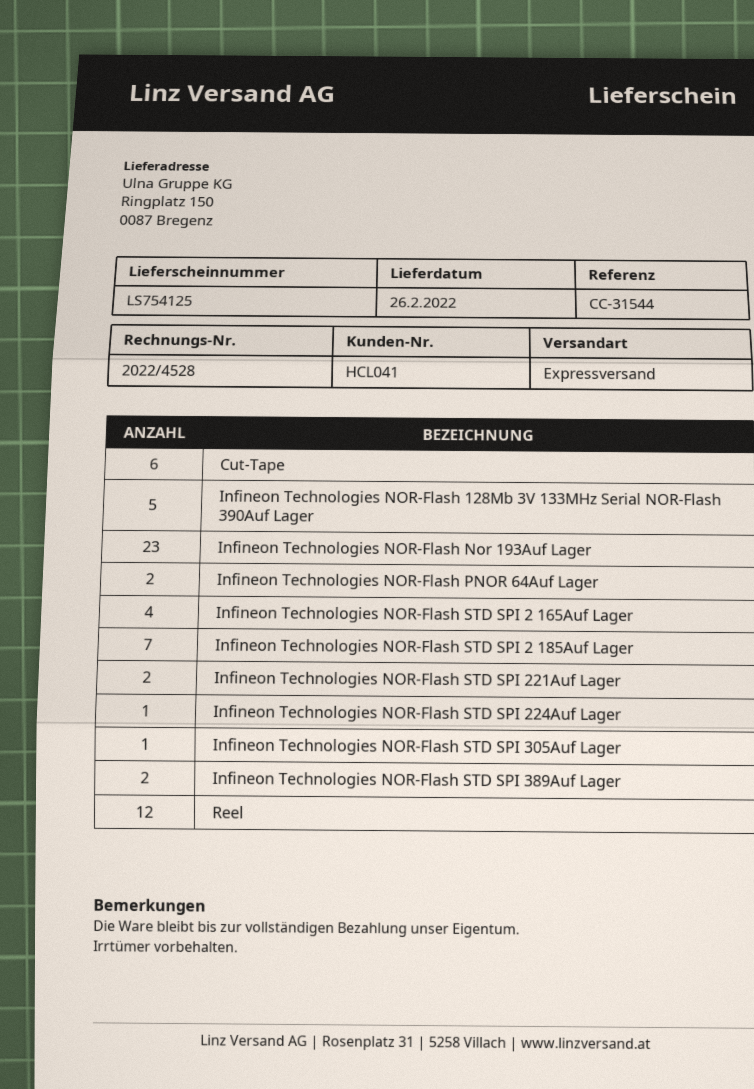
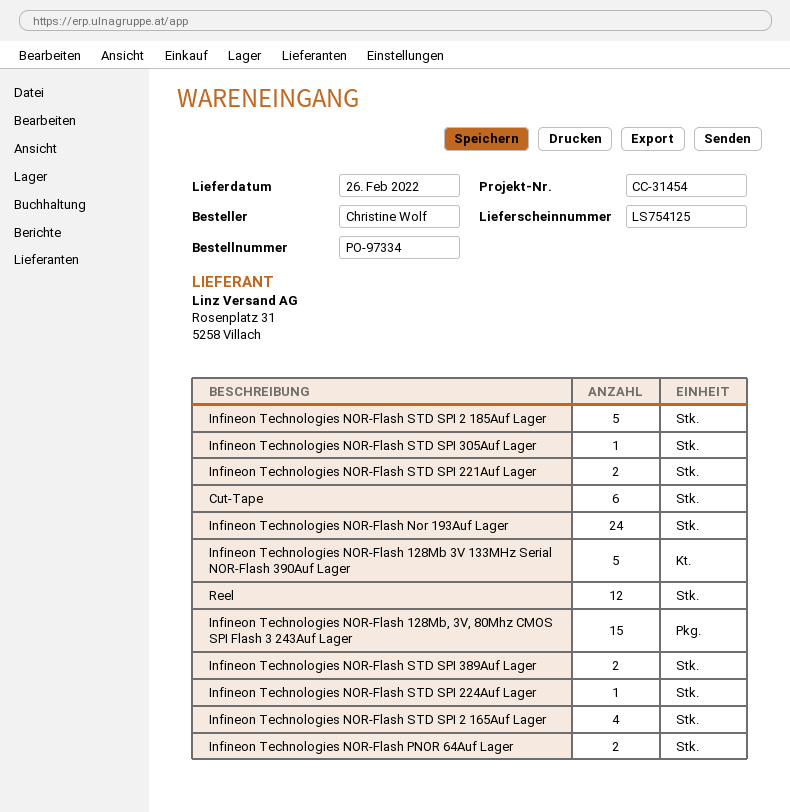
reference: CC-31544 -> CC-31454
Infineon Technologies NOR-Flash Nor 193Auf Lager: 23 -> 24
Infineon Technologies NOR-Flash STD SPI 2 185Auf Lager: 7 -> 5
Infineon Technologies NOR-Flash 128Mb, 3V, 80Mhz CMOS SPI Flash 3 243Auf Lager: none -> 15

